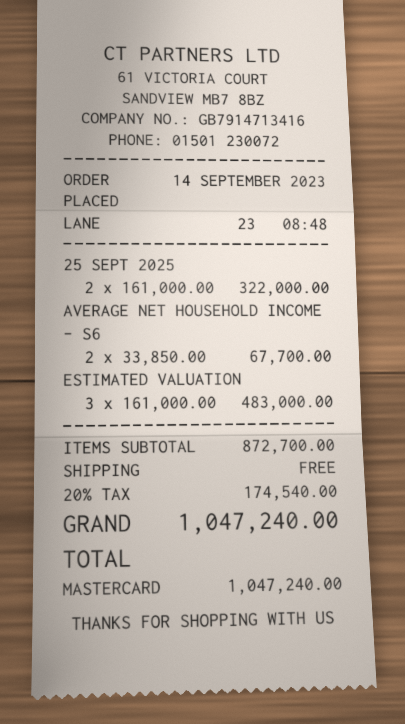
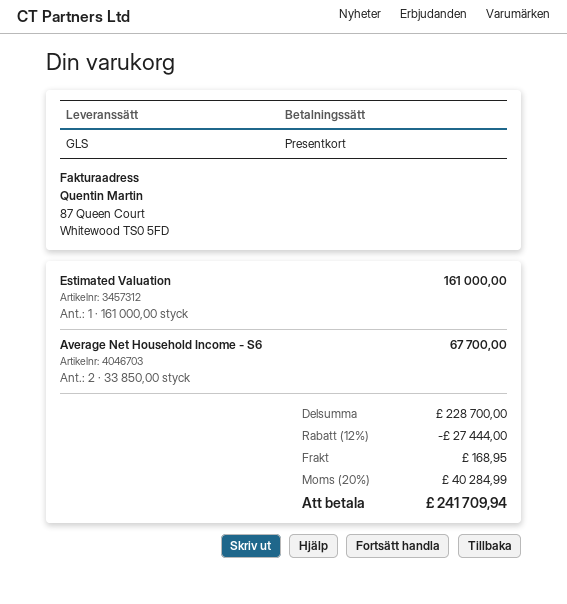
payment method: Mastercard -> gift card
25 SEPT 2025: 2 x 161000.00 = 322000.00 -> none
ESTIMATED VALUATION: 3 x 161000.00 = 483000.00 -> 1 x 161000.00 = 161000.00
subtotal: 872700.00 -> 228700.00
discount: none -> 12% = 27444.00
shipping: 0.00 -> 168.95
tax: 20% = 174540.00 -> 20% = 40284.99
total: 1047240.00 -> 241709.94

